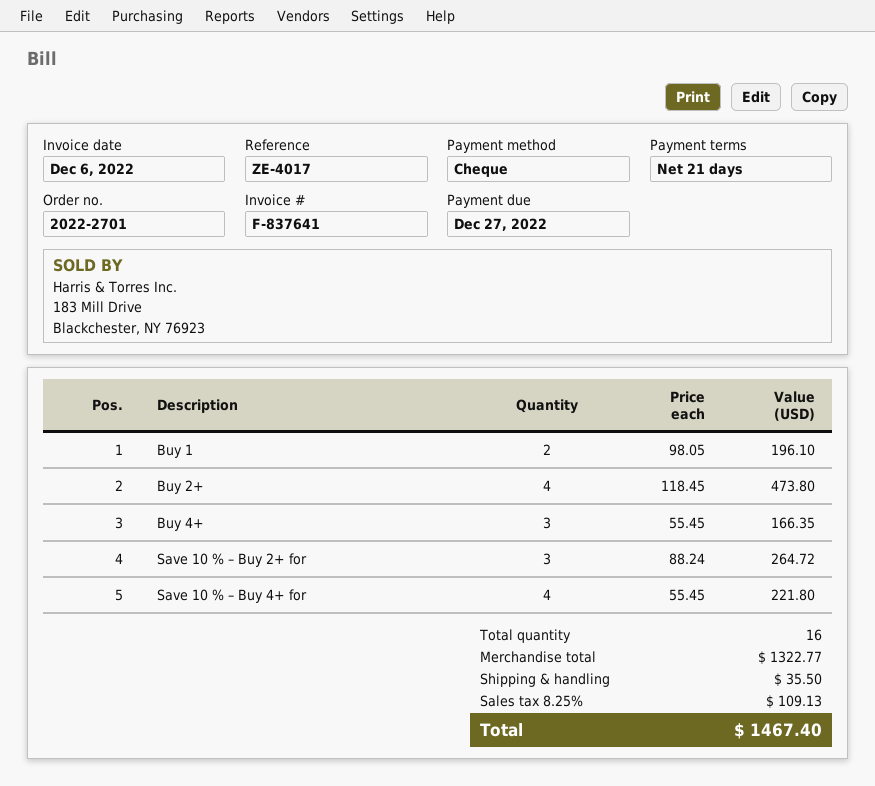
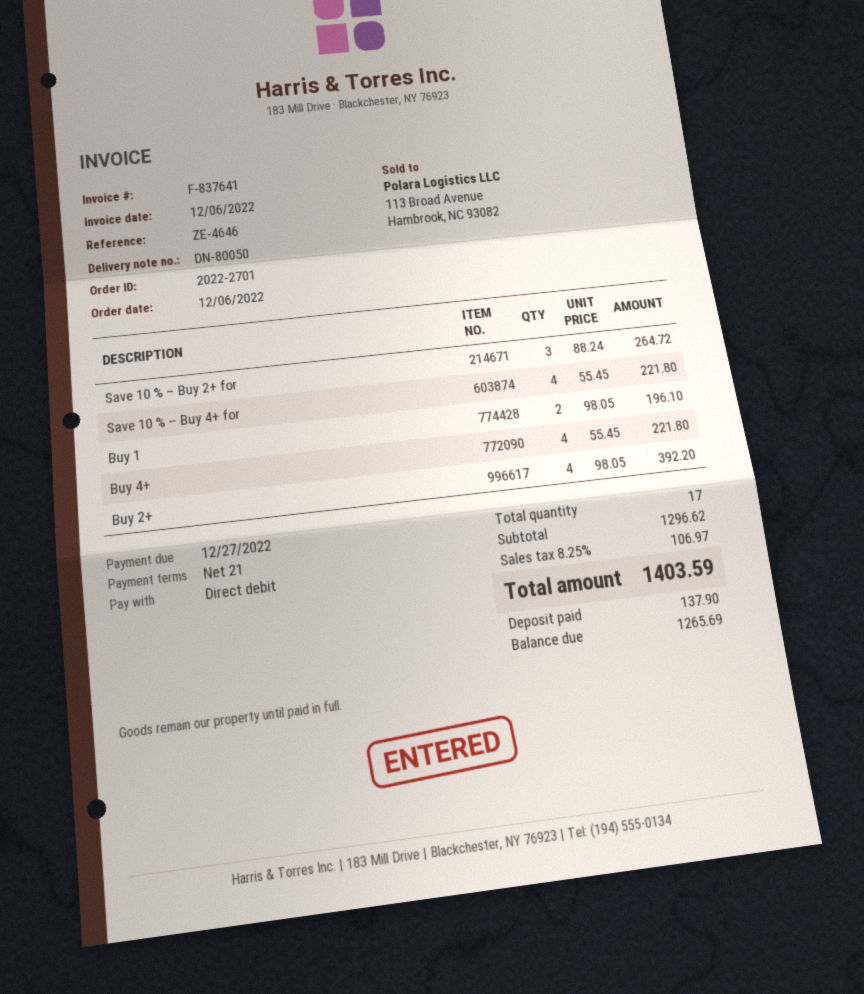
reference: ZE-4017 -> ZE-4646
payment method: cheque -> direct debit
Buy 2+: 4 x 118.45 = 473.80 -> 4 x 98.05 = 392.20
Buy 4+: 3 x 55.45 = 166.35 -> 4 x 55.45 = 221.80
total quantity: 16 -> 17
subtotal: 1322.77 -> 1296.62
shipping: 35.50 -> none
tax: 8.25% = 109.13 -> 8.25% = 106.97
total: 1467.40 -> 1403.59

